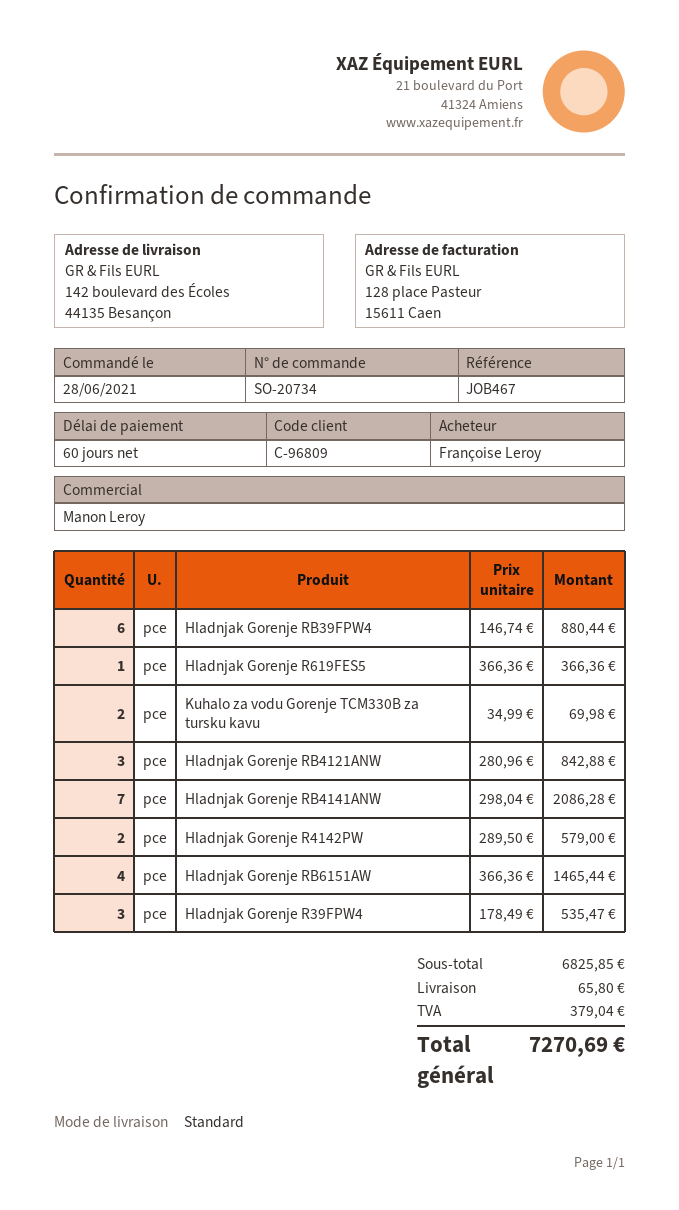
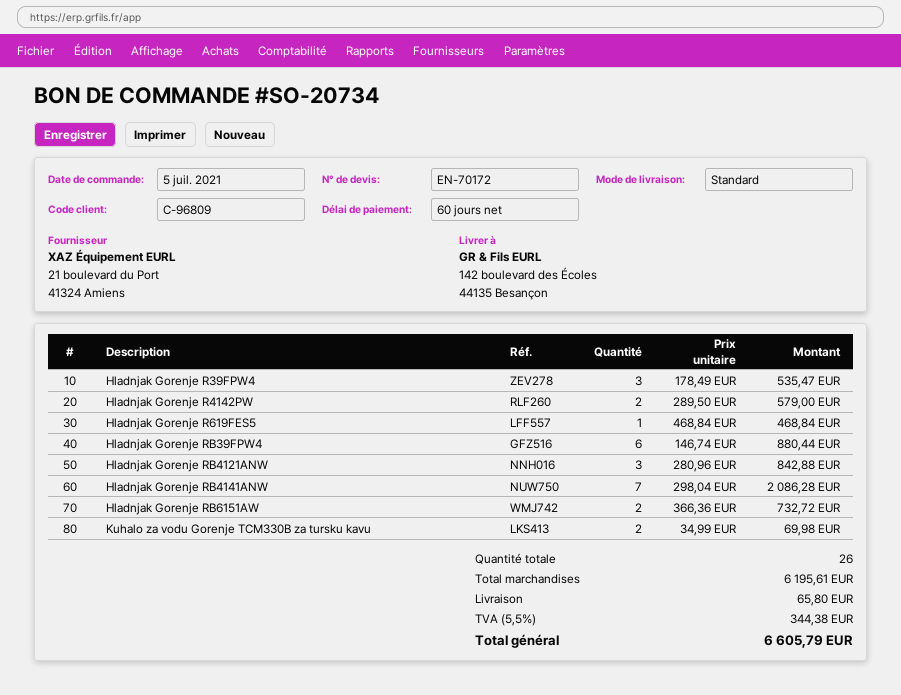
order date: 2021-06-28 -> 2021-07-05
Hladnjak Gorenje R619FES5: 1 x 366.36 = 366.36 -> 1 x 468.84 = 468.84
Hladnjak Gorenje RB6151AW: 4 x 366.36 = 1465.44 -> 2 x 366.36 = 732.72
subtotal: 6825.85 -> 6195.61
tax: 379.04 -> 344.38
total: 7270.69 -> 6605.79

